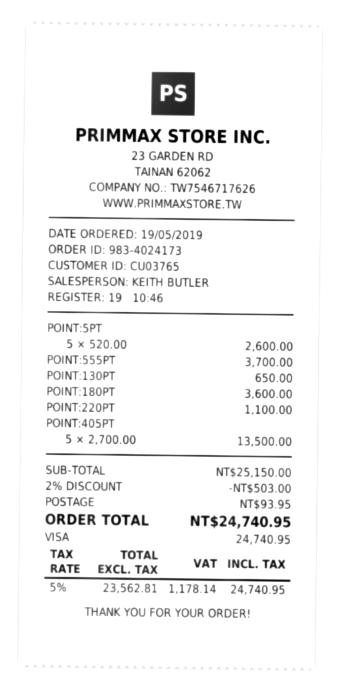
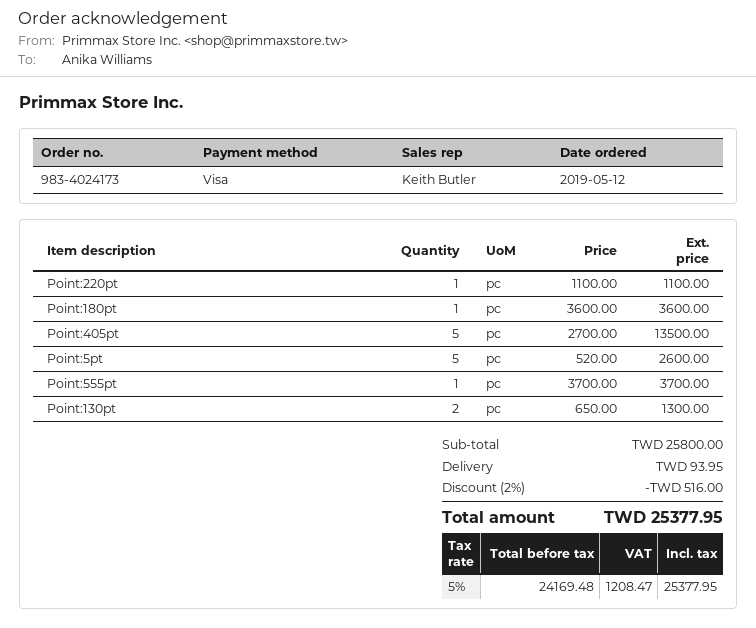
order date: 2019-05-19 -> 2019-05-12
POINT:130PT: 1 x 650.00 = 650.00 -> 2 x 650.00 = 1300.00
subtotal: 25150.00 -> 25800.00
discount: 2% = 503.00 -> 2% = 516.00
net: 23562.81 -> 24169.48
tax: 5% = 1178.14 -> 5% = 1208.47
total: 24740.95 -> 25377.95

